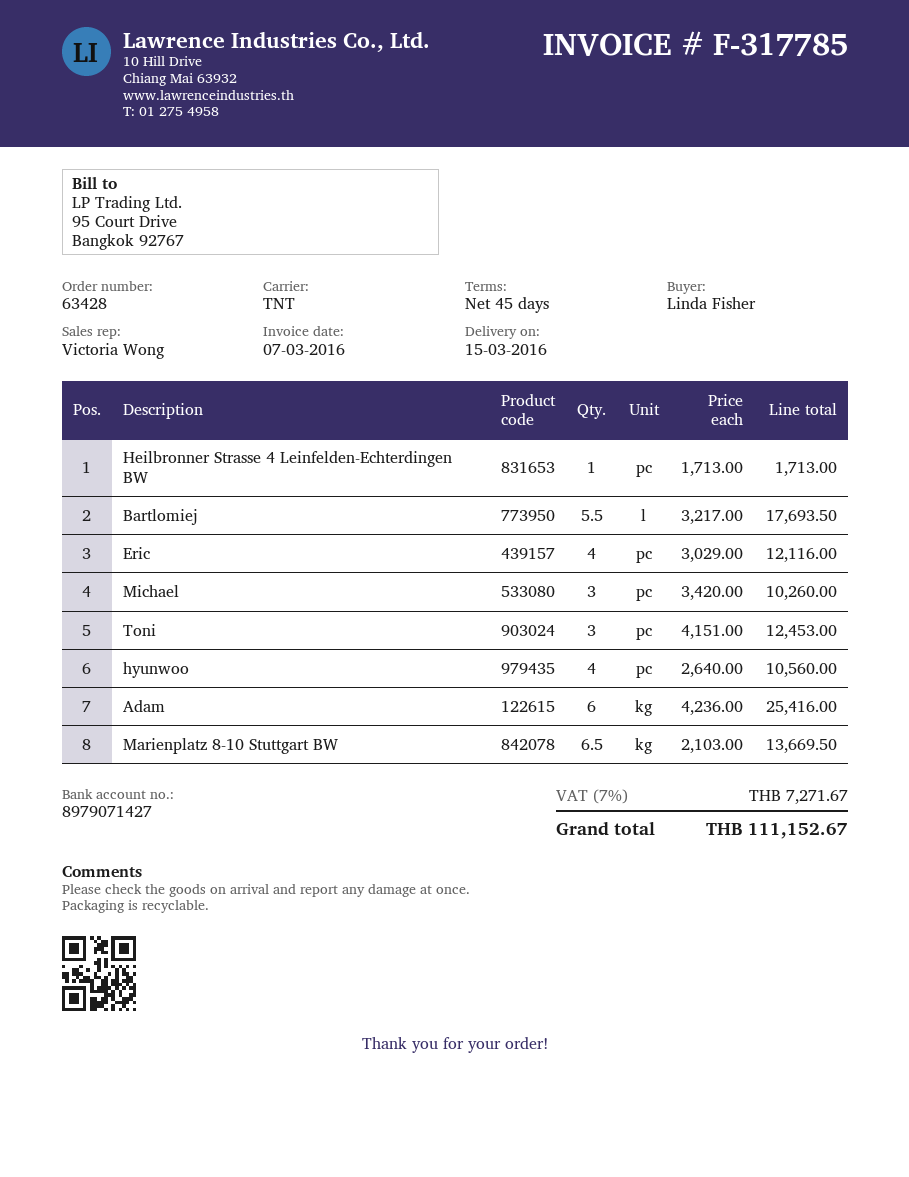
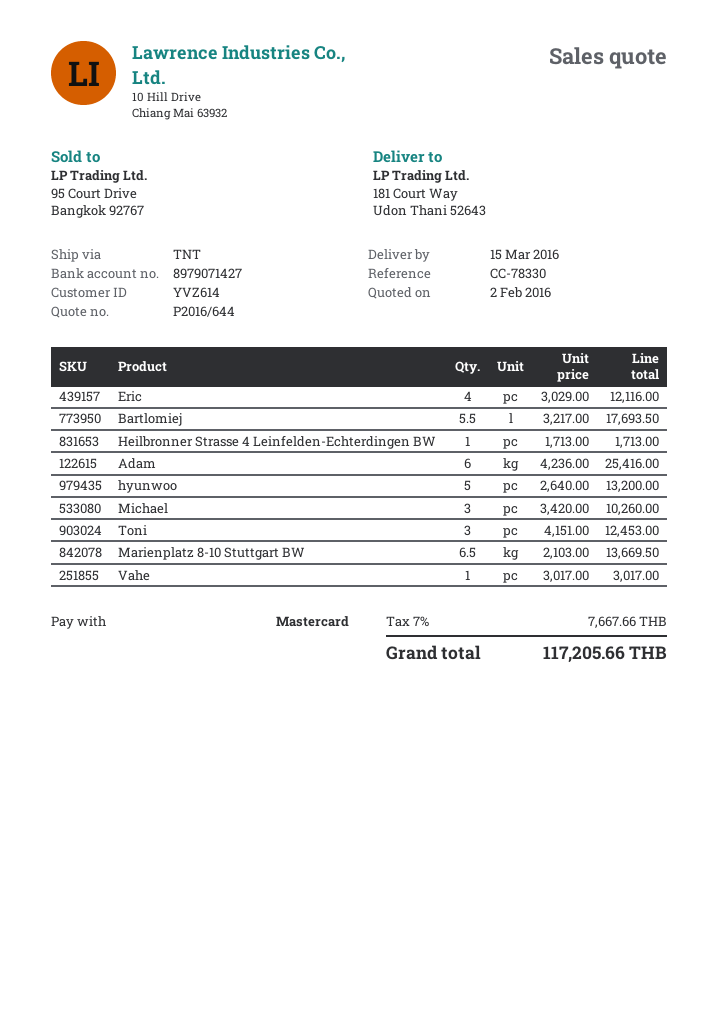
hyunwoo: 4 x 2640.00 = 10560.00 -> 5 x 2640.00 = 13200.00
Vahe: none -> 1 x 3017.00 = 3017.00
tax: 7% = 7271.67 -> 7% = 7667.66
total: 111152.67 -> 117205.66

